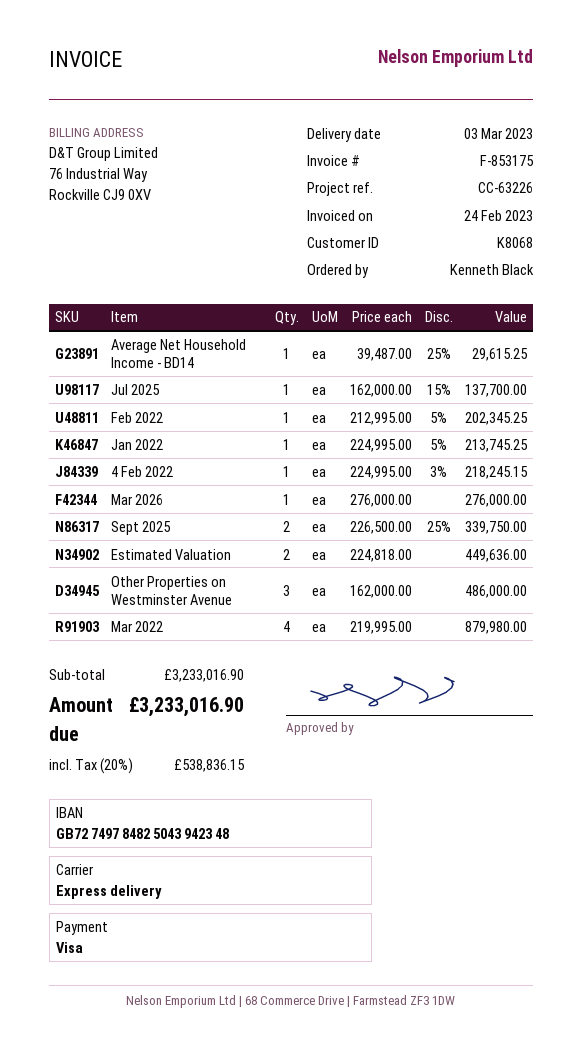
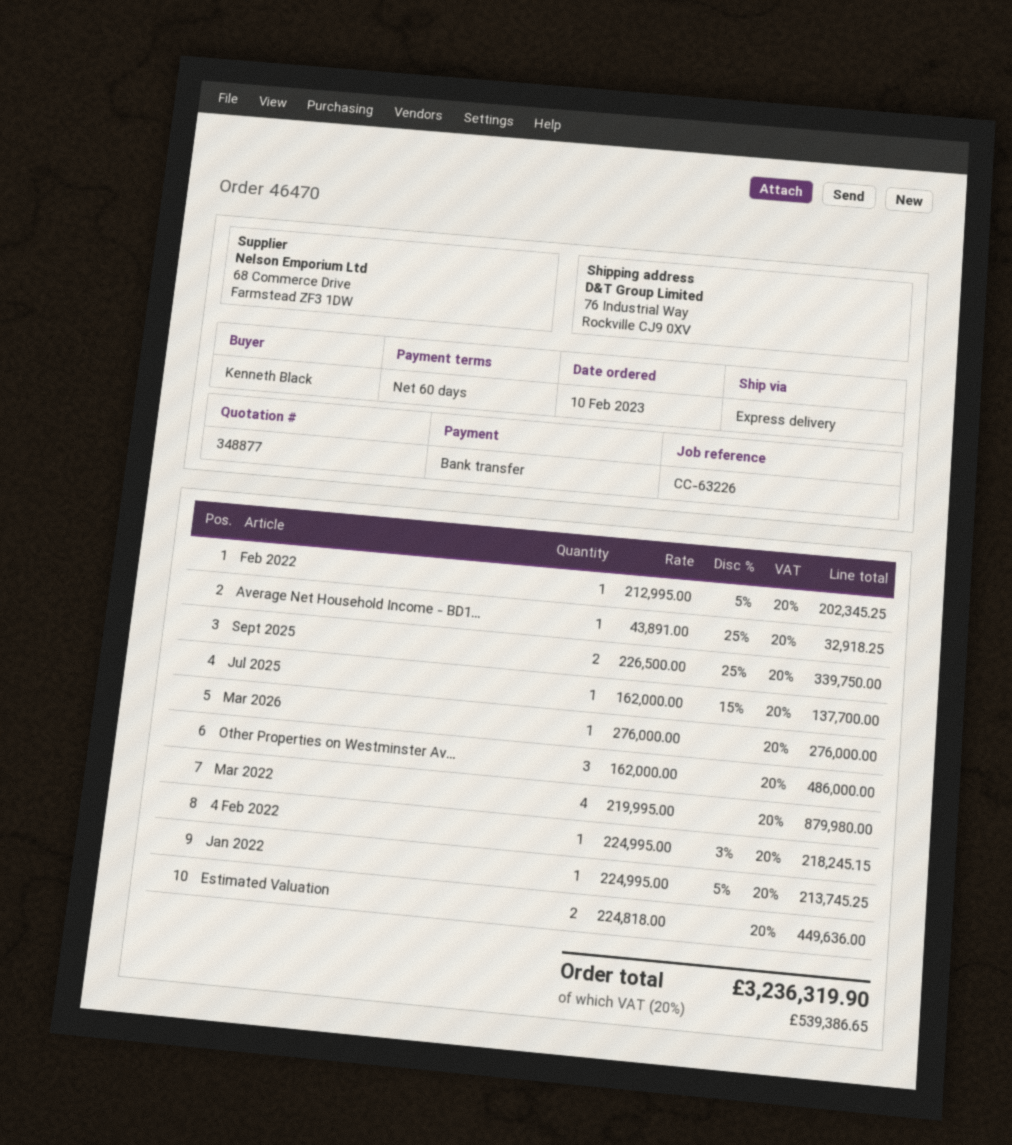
payment method: Visa -> bank transfer
Average Net Household Income - BD14: 1 x 39487.00 - 25% = 29615.25 -> 1 x 43891.00 - 25% = 32918.25
tax: 20% = 538836.15 -> 20% = 539386.65
total: 3233016.90 -> 3236319.90

